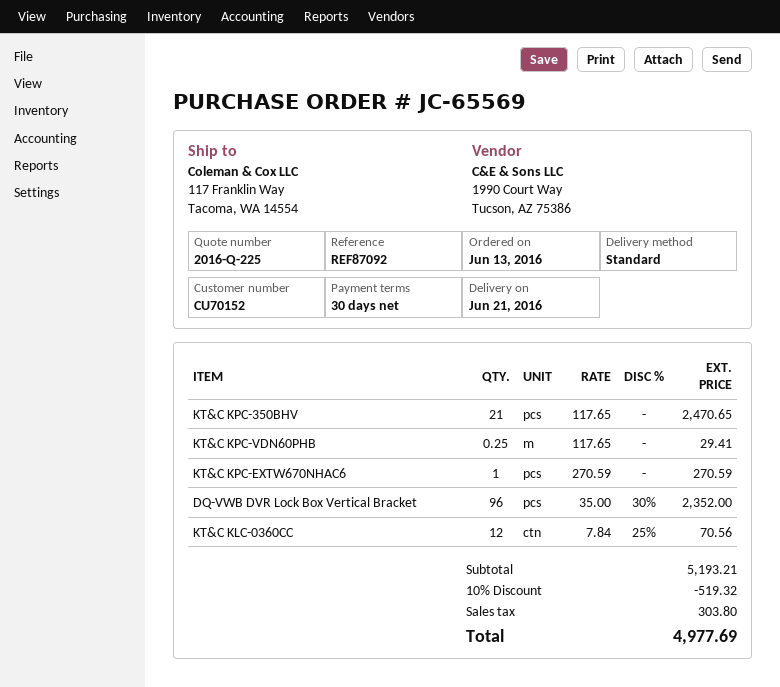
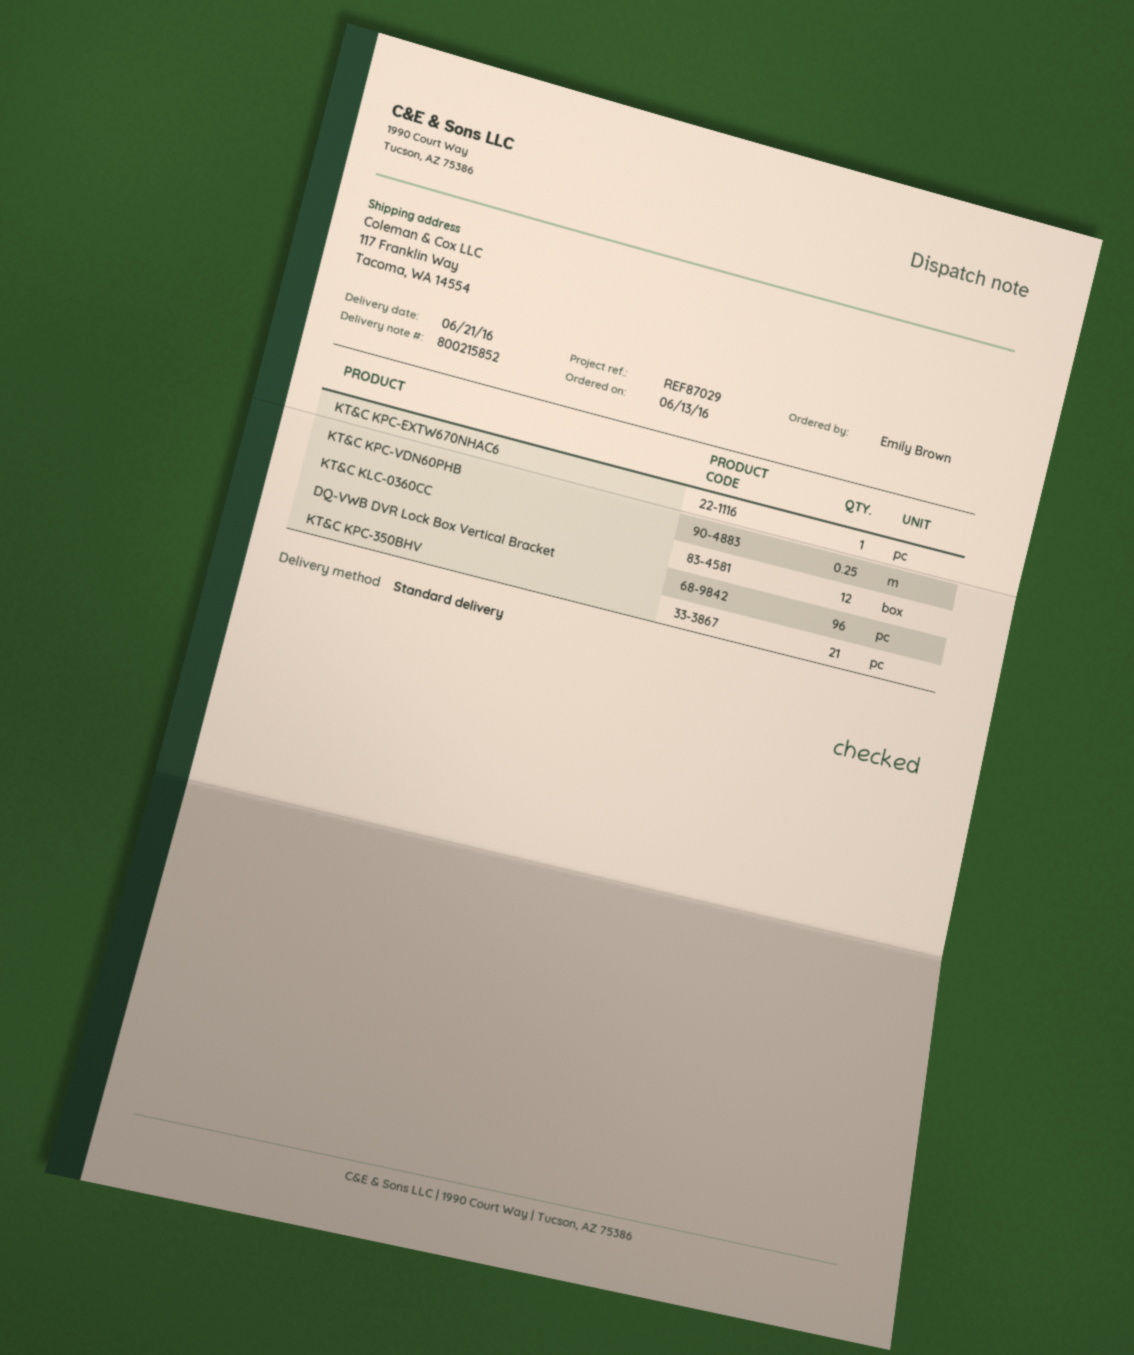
reference: REF87092 -> REF87029

